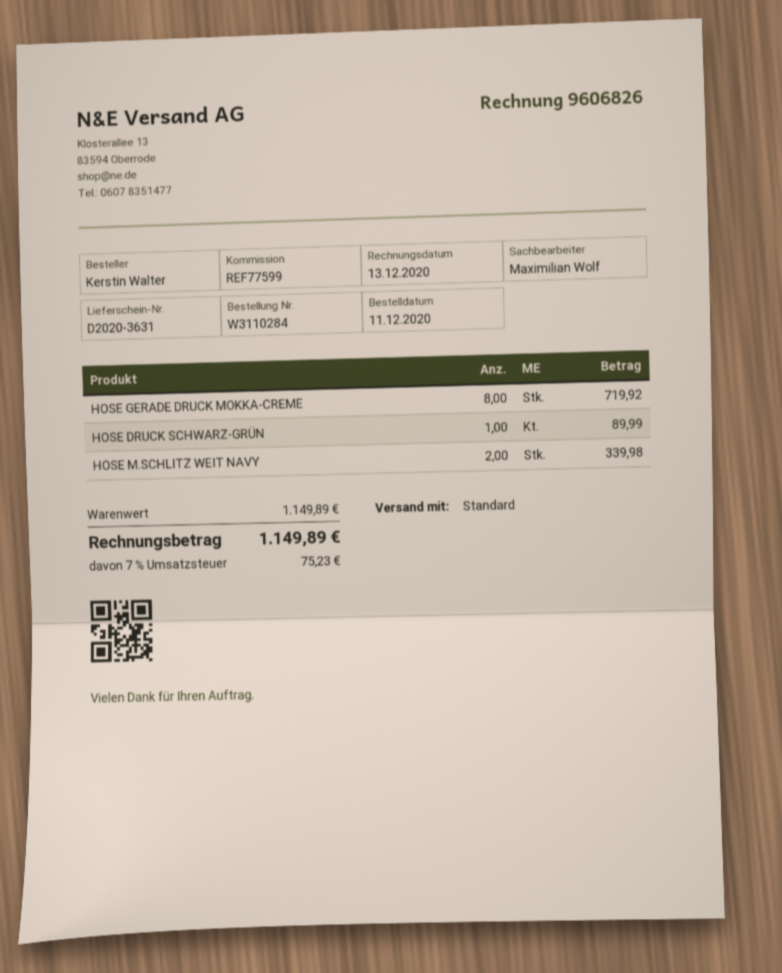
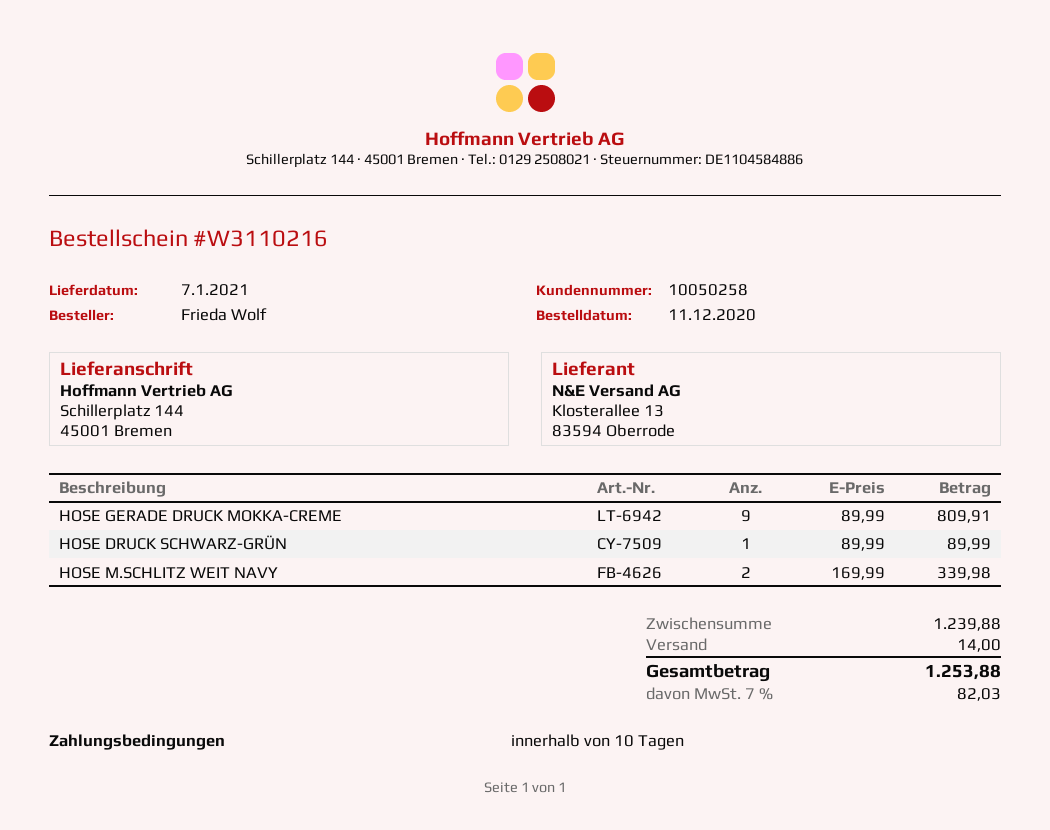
order number: W3110284 -> W3110216
ordered by: Kerstin Walter -> Frieda Wolf
HOSE GERADE DRUCK MOKKA-CREME: 8 for 719.92 -> 9 for 809.91
subtotal: 1149.89 -> 1239.88
shipping: none -> 14.00
tax: 7% = 75.23 -> 7% = 82.03
total: 1149.89 -> 1253.88

